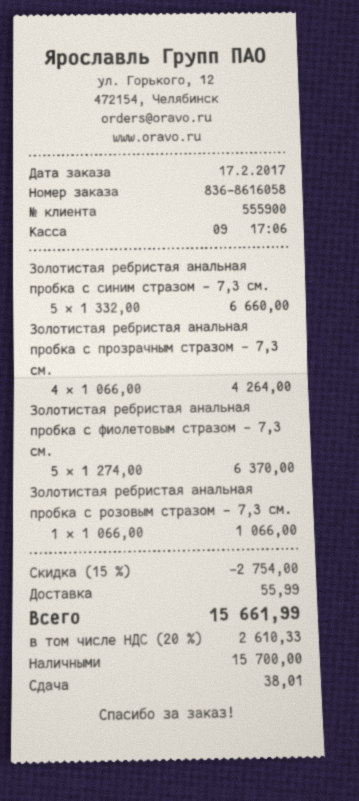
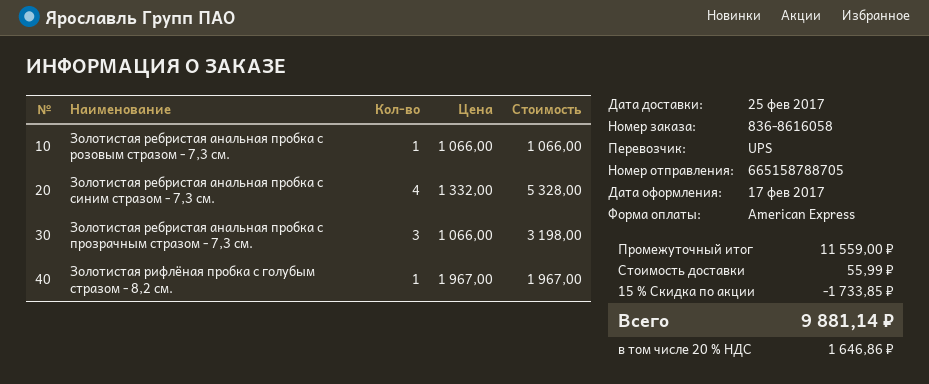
payment method: cash -> American Express
Золотистая ребристая анальная пробка с синим стразом - 7,3 см.: 5 x 1332.00 = 6660.00 -> 4 x 1332.00 = 5328.00
Золотистая ребристая анальная пробка с прозрачным стразом - 7,3 см.: 4 x 1066.00 = 4264.00 -> 3 x 1066.00 = 3198.00
Золотистая ребристая анальная пробка с фиолетовым стразом - 7,3 см.: 5 x 1274.00 = 6370.00 -> none
Золотистая рифлёная пробка с голубым стразом - 8,2 см.: none -> 1 x 1967.00 = 1967.00
discount: 15% = 2754.00 -> 15% = 1733.85
tax: 20% = 2610.33 -> 20% = 1646.86
total: 15661.99 -> 9881.14

